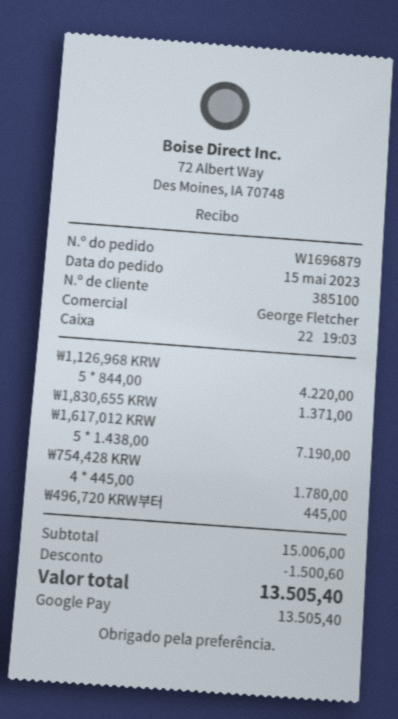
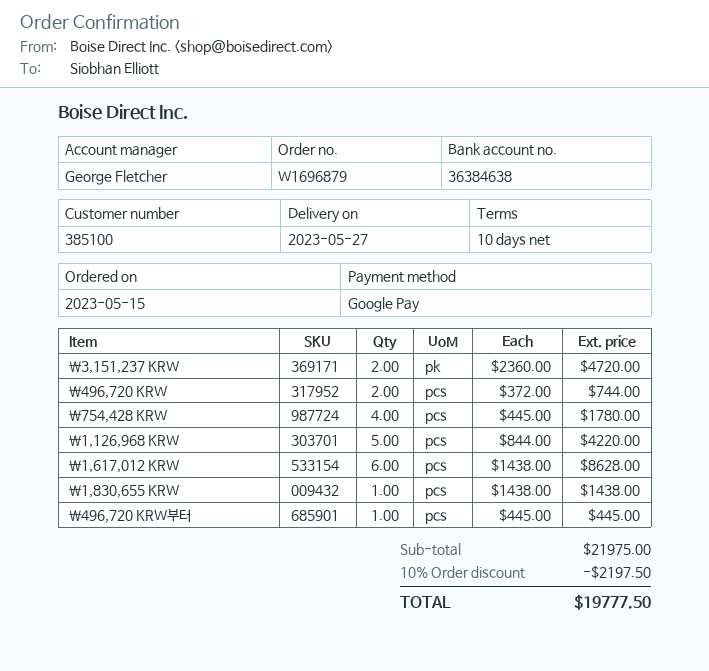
₩1,830,655 KRW: 1 x 1371.00 = 1371.00 -> 1 x 1438.00 = 1438.00
₩1,617,012 KRW: 5 x 1438.00 = 7190.00 -> 6 x 1438.00 = 8628.00
₩3,151,237 KRW: none -> 2 x 2360.00 = 4720.00
₩496,720 KRW: none -> 2 x 372.00 = 744.00
subtotal: 15006.00 -> 21975.00
discount: 1500.60 -> 2197.50
total: 13505.40 -> 19777.50

